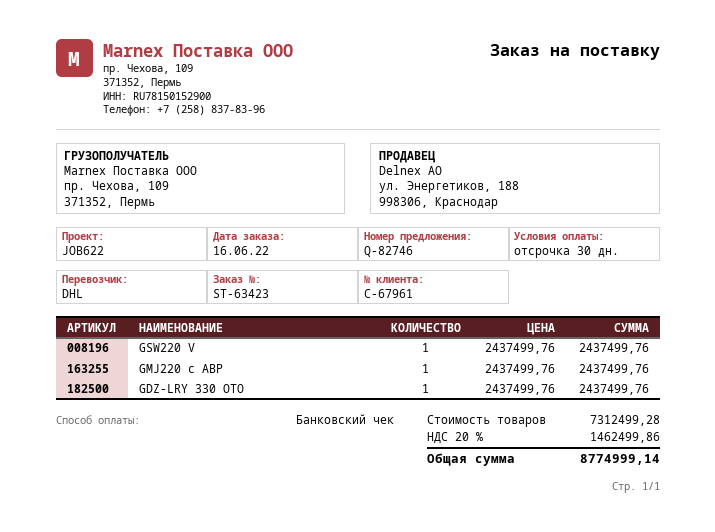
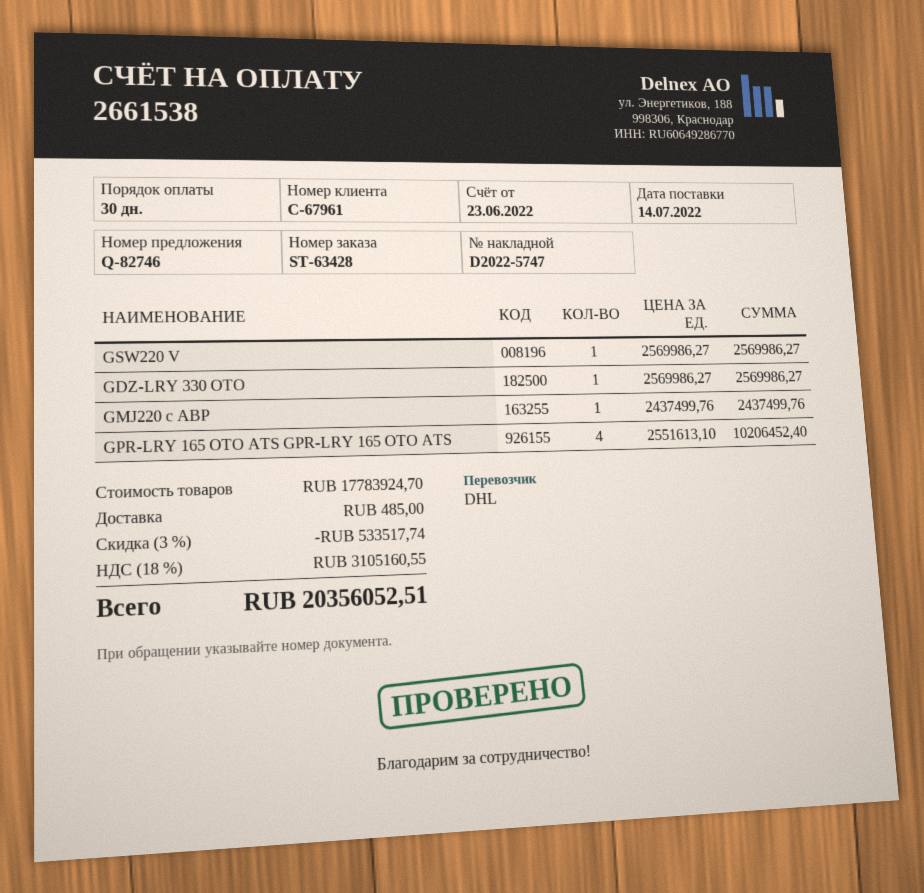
order number: ST-63423 -> ST-63428
GSW220 V: 1 x 2437499.76 = 2437499.76 -> 1 x 2569986.27 = 2569986.27
GDZ-LRY 330 OTO: 1 x 2437499.76 = 2437499.76 -> 1 x 2569986.27 = 2569986.27
GPR-LRY 165 OTO ATS GPR-LRY 165 OTO ATS: none -> 4 x 2551613.10 = 10206452.40
subtotal: 7312499.28 -> 17783924.70
discount: none -> 3% = 533517.74
shipping: none -> 485.00
tax: 20% = 1462499.86 -> 18% = 3105160.55
total: 8774999.14 -> 20356052.51

